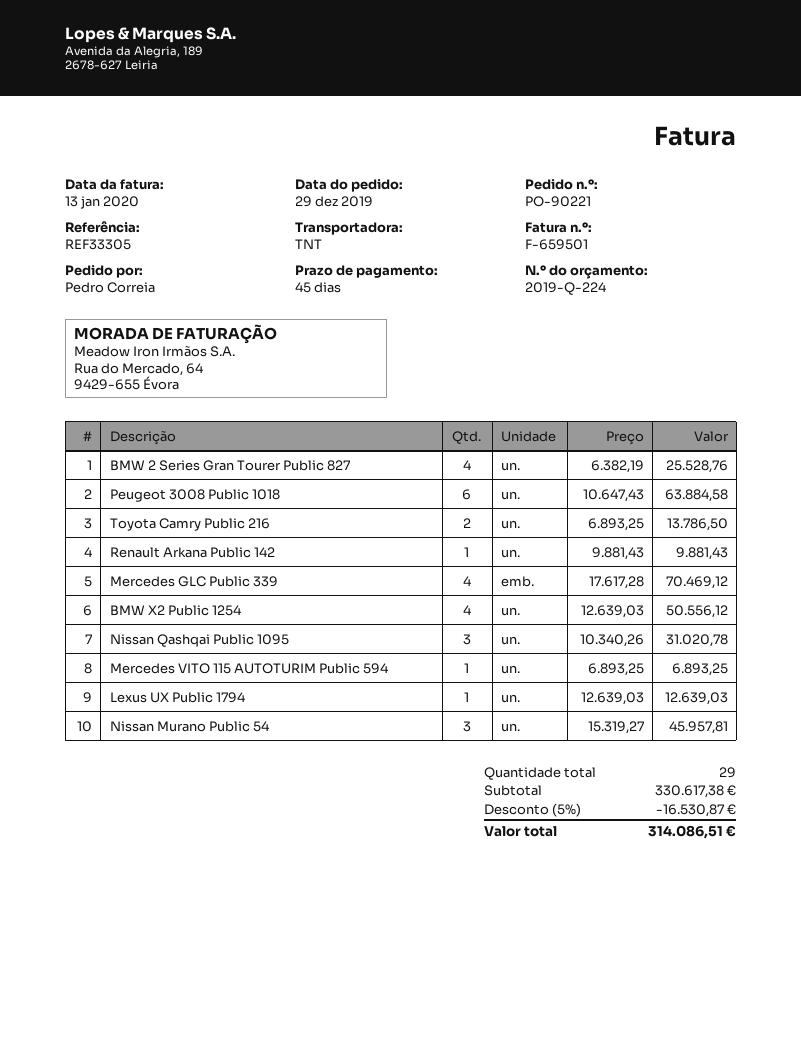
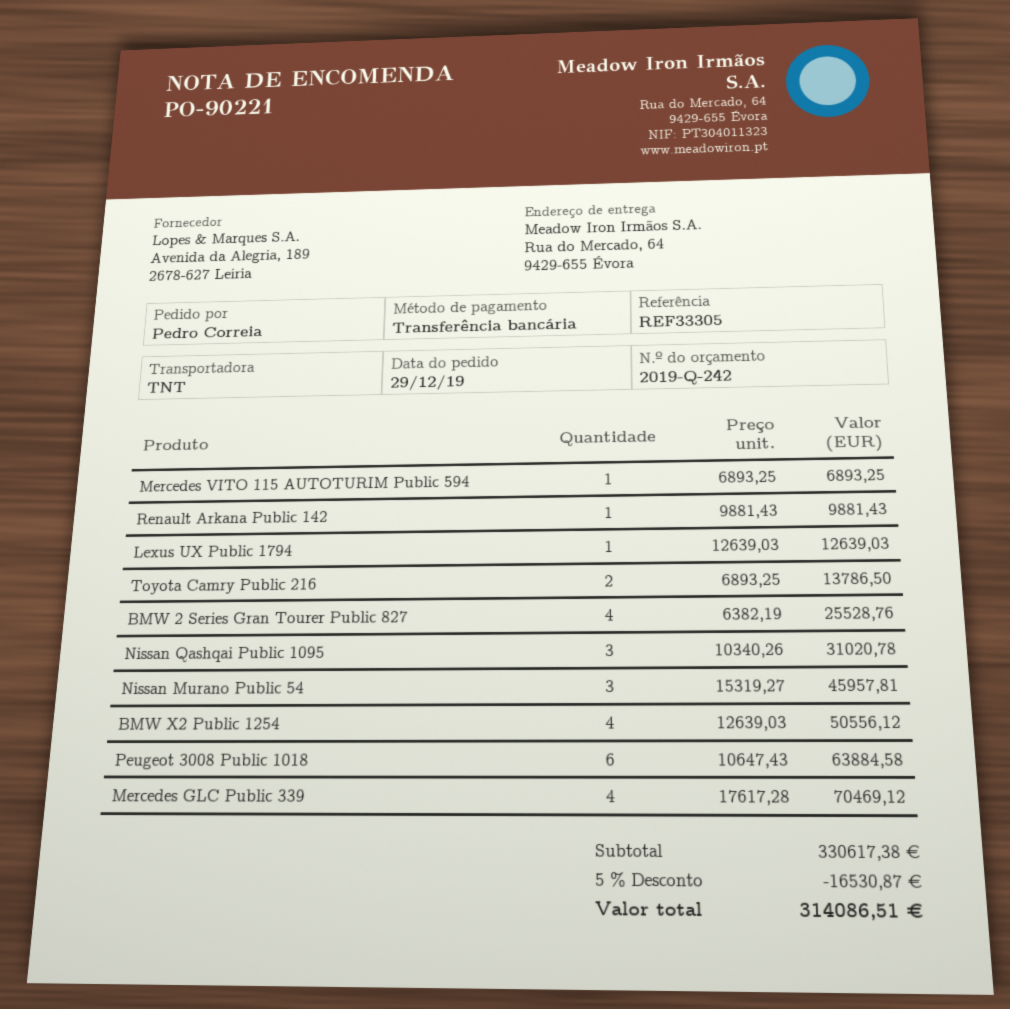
quote number: 2019-Q-224 -> 2019-Q-242

